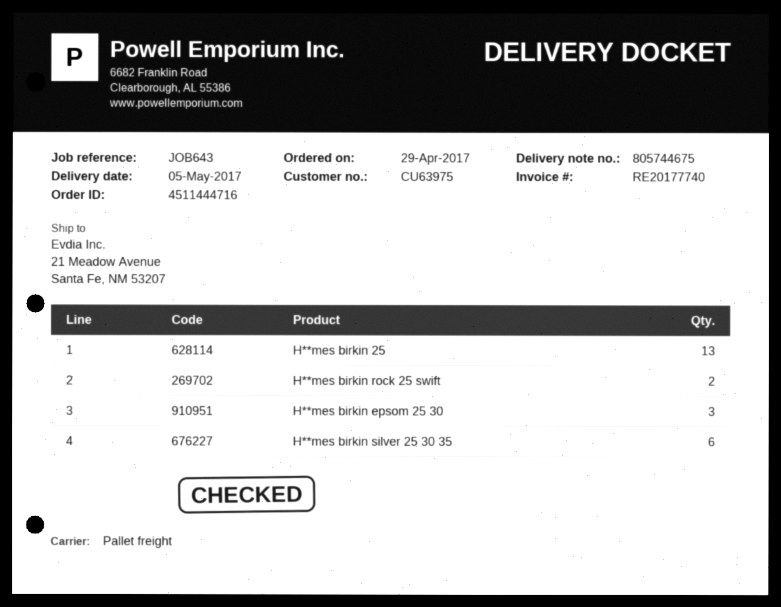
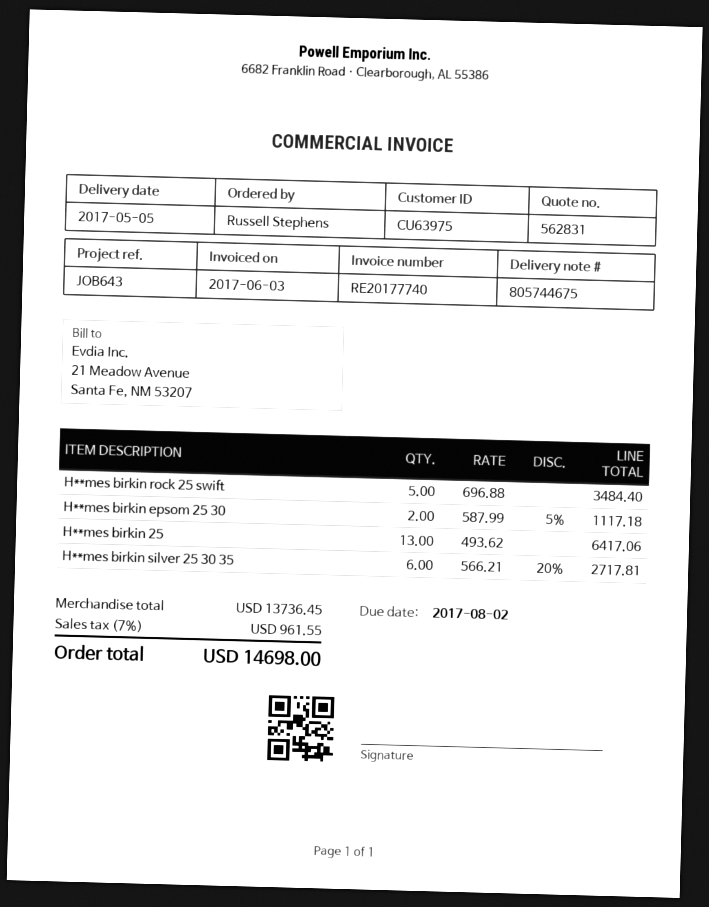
H**mes birkin rock 25 swift: 2 -> 5
H**mes birkin epsom 25 30: 3 -> 2

